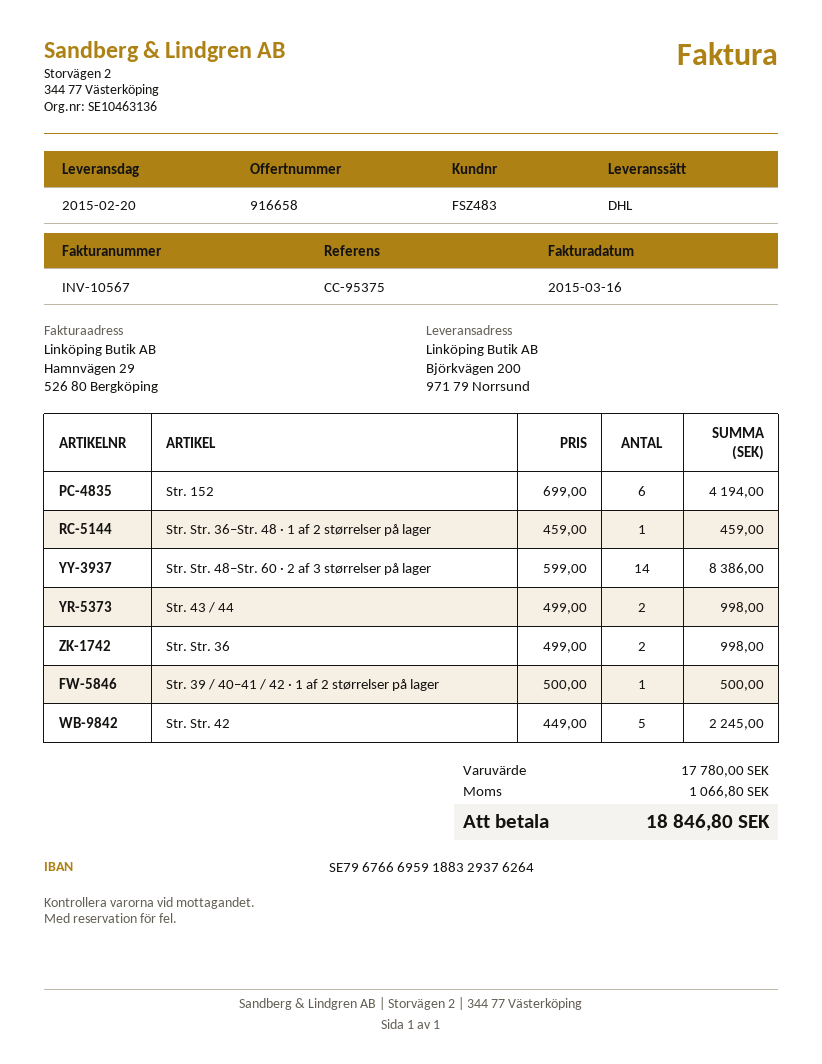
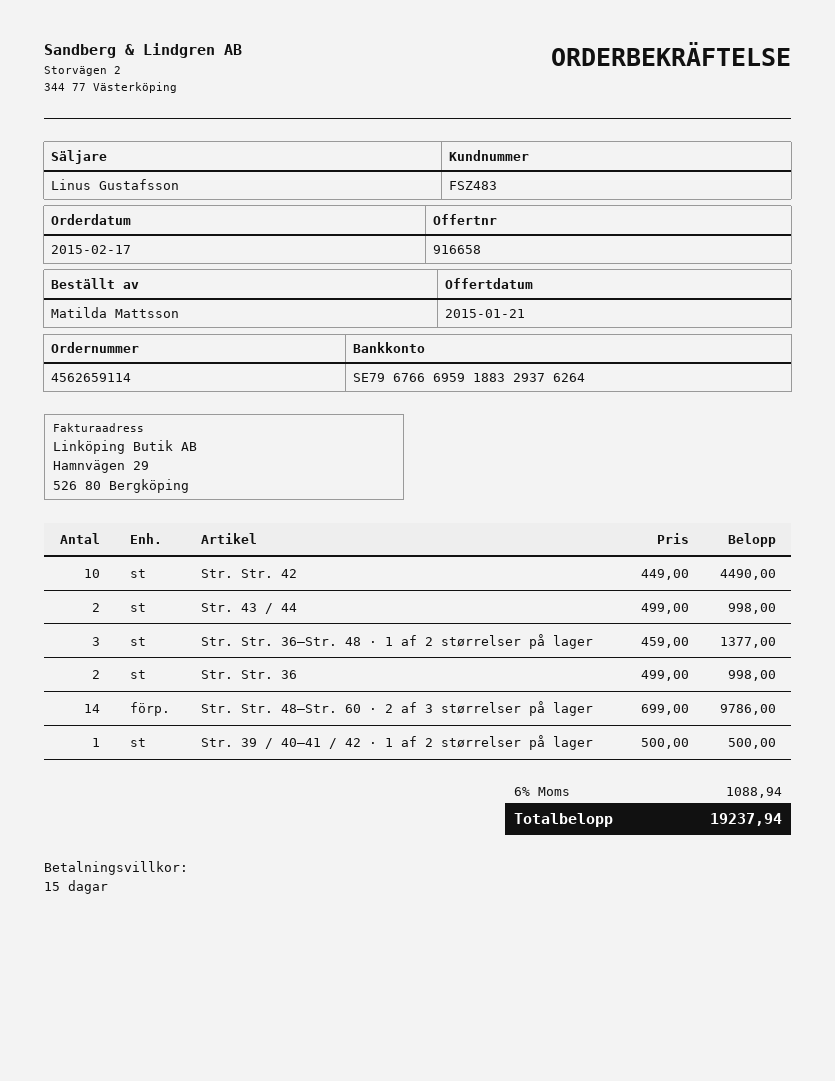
Str. 152: 6 x 699.00 = 4194.00 -> none
Str. Str. 36–Str. 48 · 1 af 2 størrelser på lager: 1 x 459.00 = 459.00 -> 3 x 459.00 = 1377.00
Str. Str. 48–Str. 60 · 2 af 3 størrelser på lager: 14 x 599.00 = 8386.00 -> 14 x 699.00 = 9786.00
Str. Str. 42: 5 x 449.00 = 2245.00 -> 10 x 449.00 = 4490.00
tax: 1066.80 -> 1088.94
total: 18846.80 -> 19237.94

